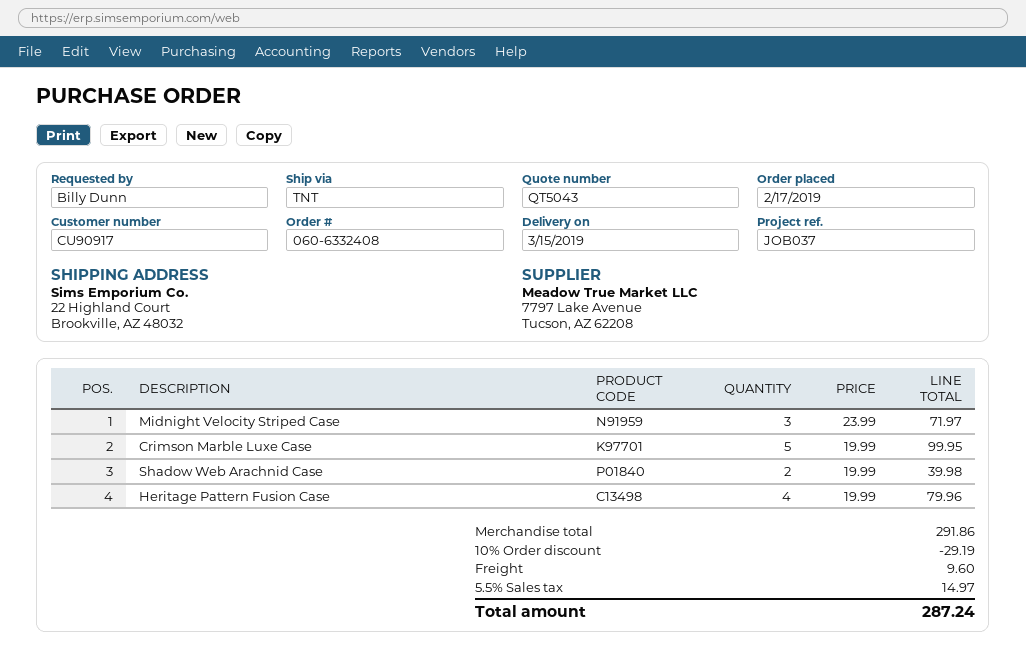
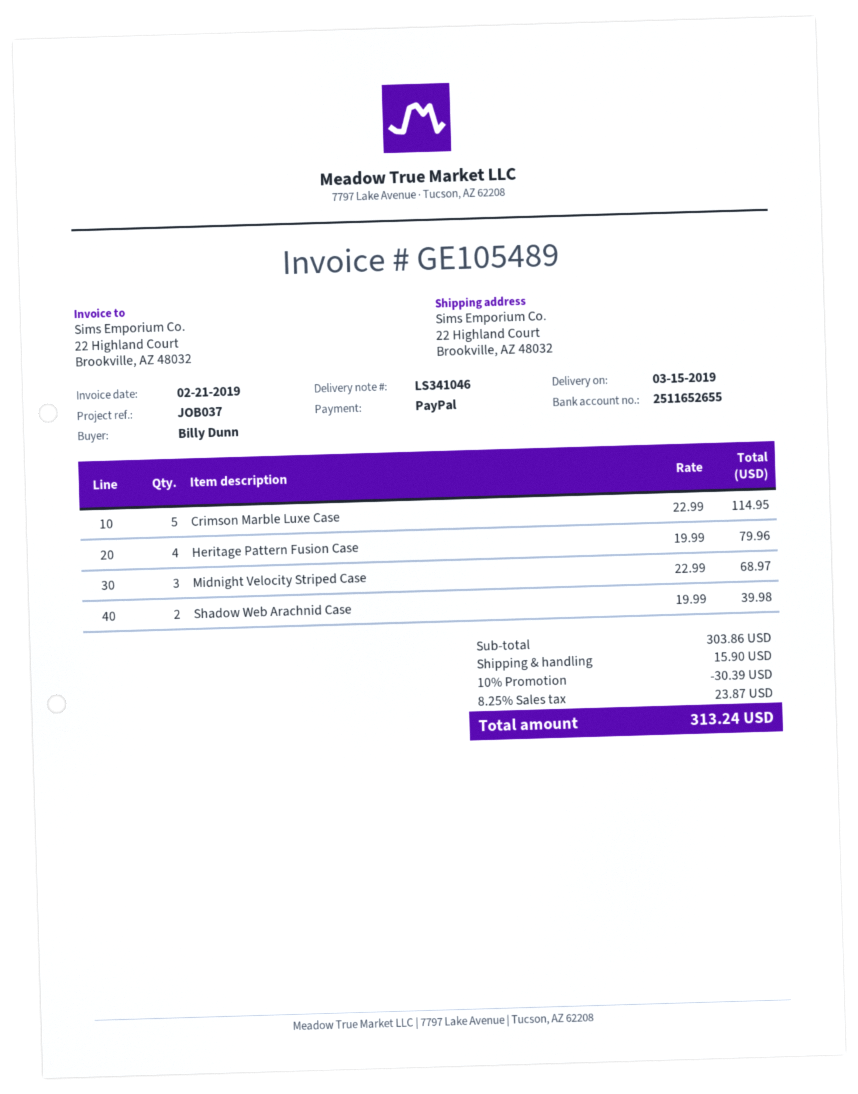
Midnight Velocity Striped Case: 3 x 23.99 = 71.97 -> 3 x 22.99 = 68.97
Crimson Marble Luxe Case: 5 x 19.99 = 99.95 -> 5 x 22.99 = 114.95
subtotal: 291.86 -> 303.86
discount: 10% = 29.19 -> 10% = 30.39
shipping: 9.60 -> 15.90
tax: 5.5% = 14.97 -> 8.25% = 23.87
total: 287.24 -> 313.24

